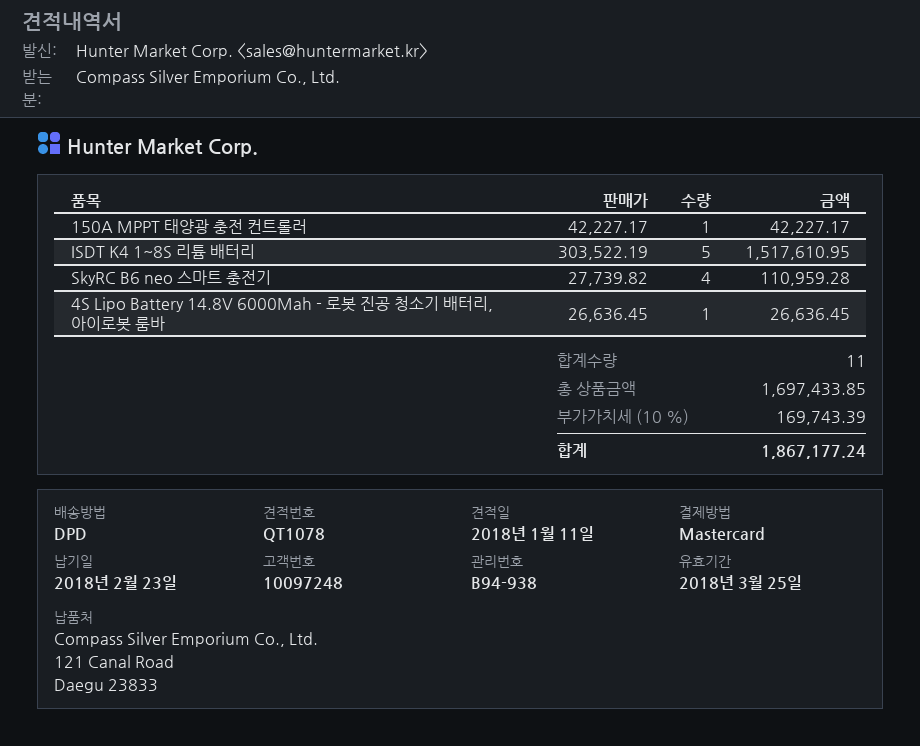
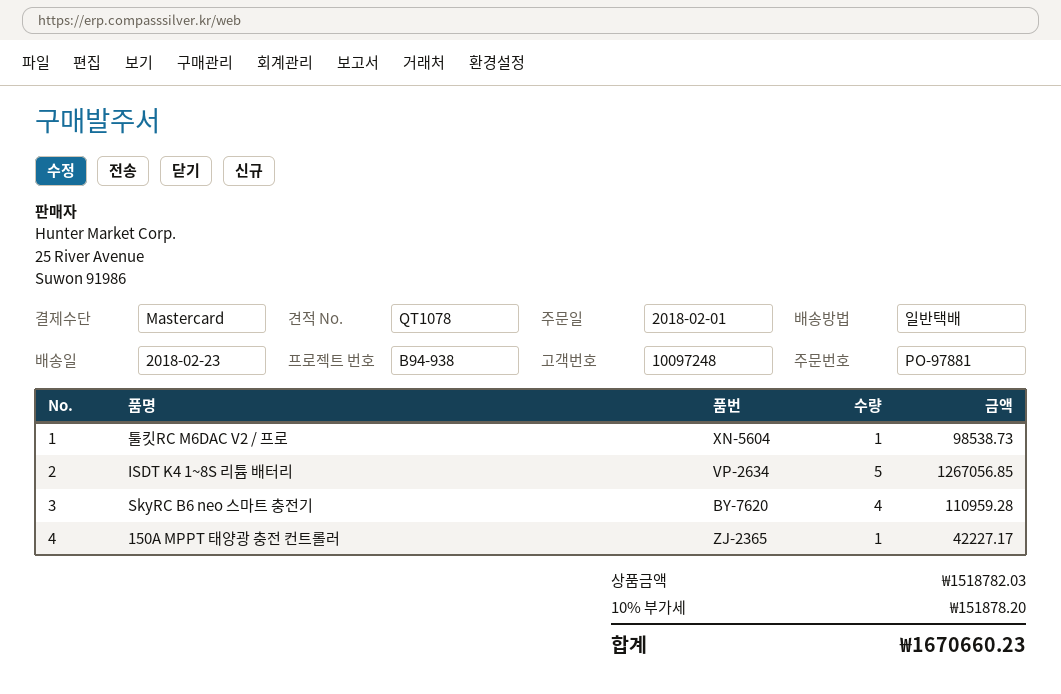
shipping method: DPD -> standard
ISDT K4 1~8S 리튬 배터리: 5 for 1517610.95 -> 5 for 1267056.85
4S Lipo Battery 14.8V 6000Mah - 로봇 진공 청소기 배터리, 아이로봇 룸바: 1 for 26636.45 -> none
툴킷RC M6DAC V2 / 프로: none -> 1 for 98538.73
subtotal: 1697433.85 -> 1518782.03
tax: 10% = 169743.39 -> 10% = 151878.20
total: 1867177.24 -> 1670660.23

